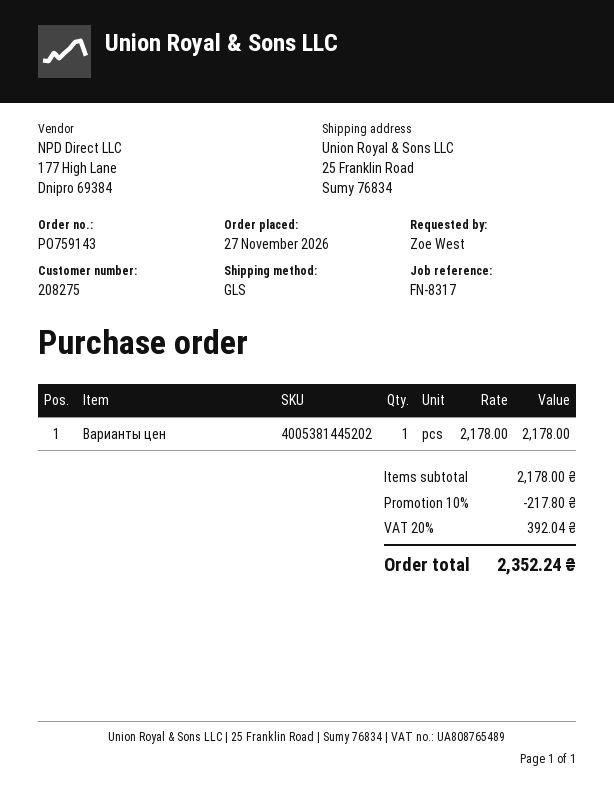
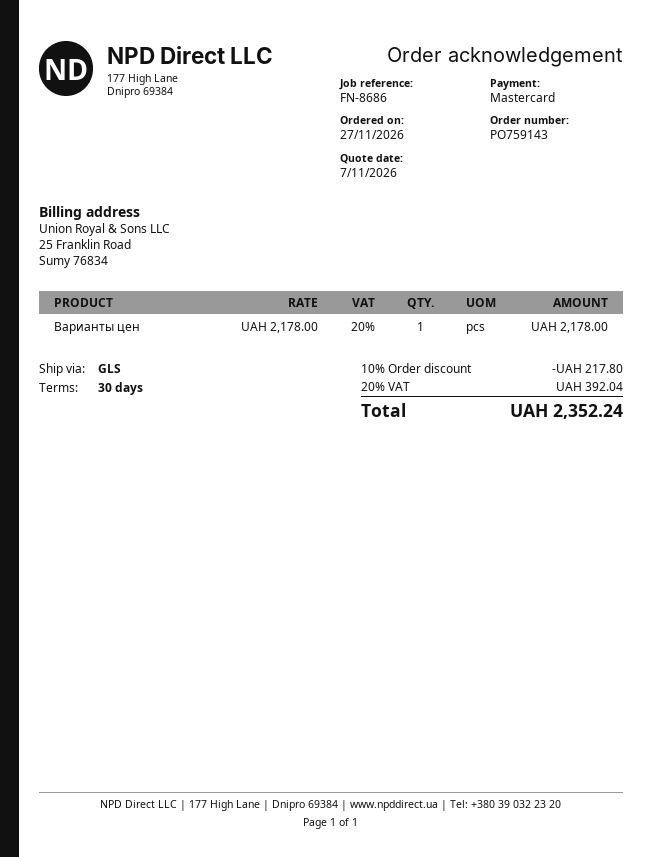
reference: FN-8317 -> FN-8686

